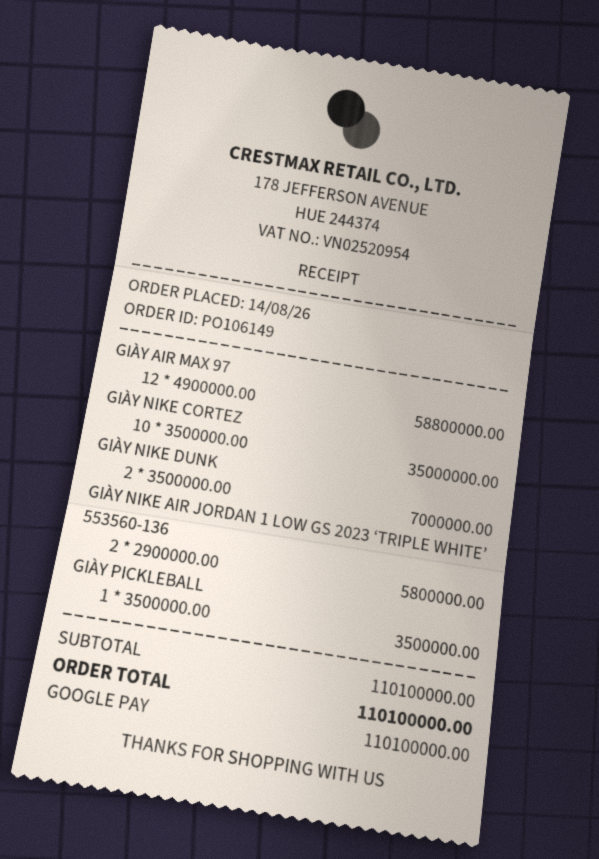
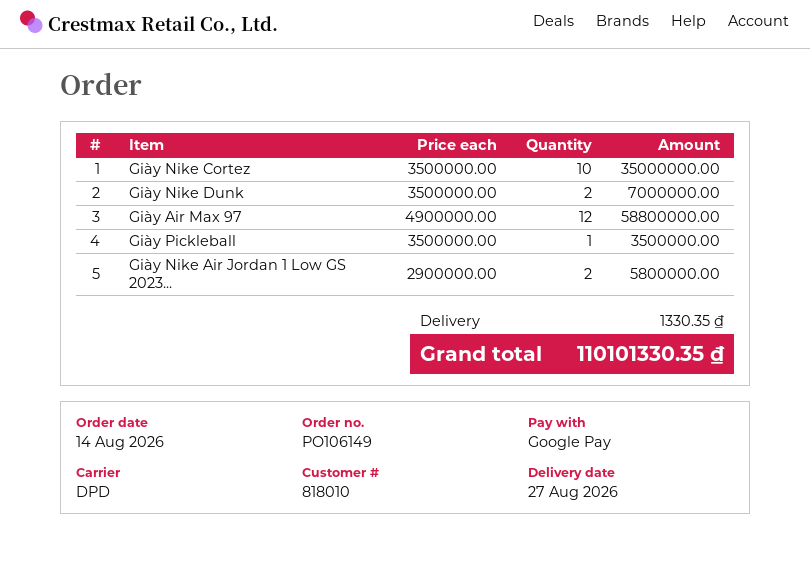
shipping: none -> 1330.35
total: 110100000.00 -> 110101330.35

